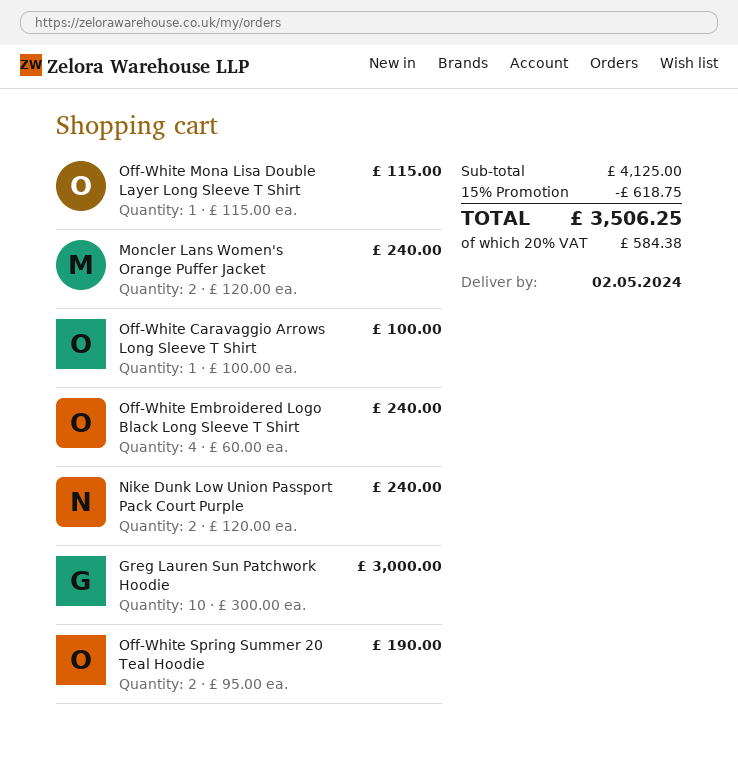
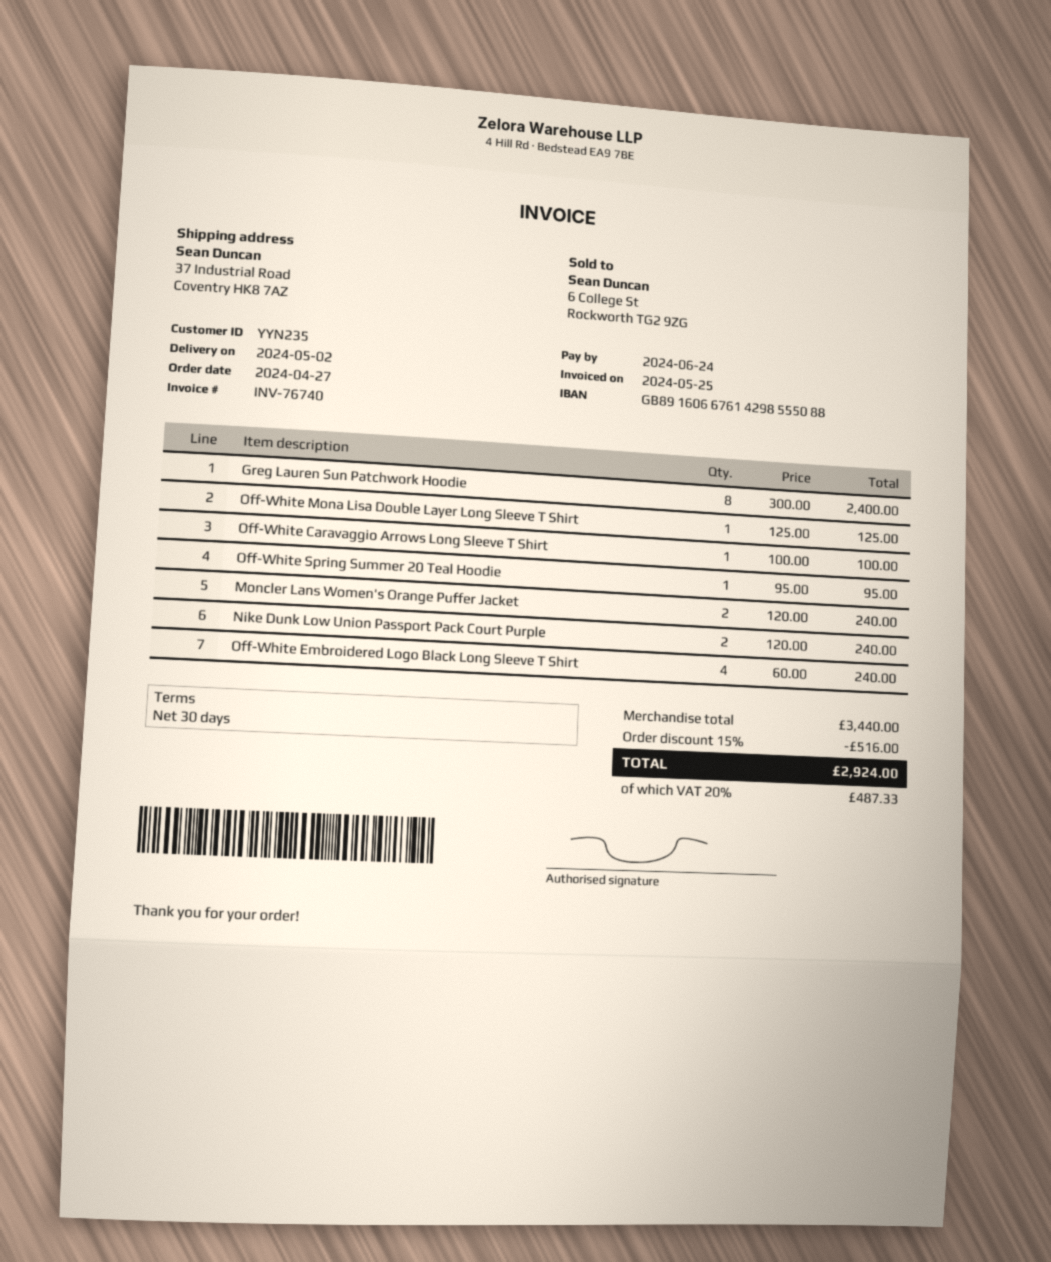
Off-White Mona Lisa Double Layer Long Sleeve T Shirt: 1 x 115.00 = 115.00 -> 1 x 125.00 = 125.00
Greg Lauren Sun Patchwork Hoodie: 10 x 300.00 = 3000.00 -> 8 x 300.00 = 2400.00
Off-White Spring Summer 20 Teal Hoodie: 2 x 95.00 = 190.00 -> 1 x 95.00 = 95.00
subtotal: 4125.00 -> 3440.00
discount: 15% = 618.75 -> 15% = 516.00
tax: 20% = 584.38 -> 20% = 487.33
total: 3506.25 -> 2924.00

